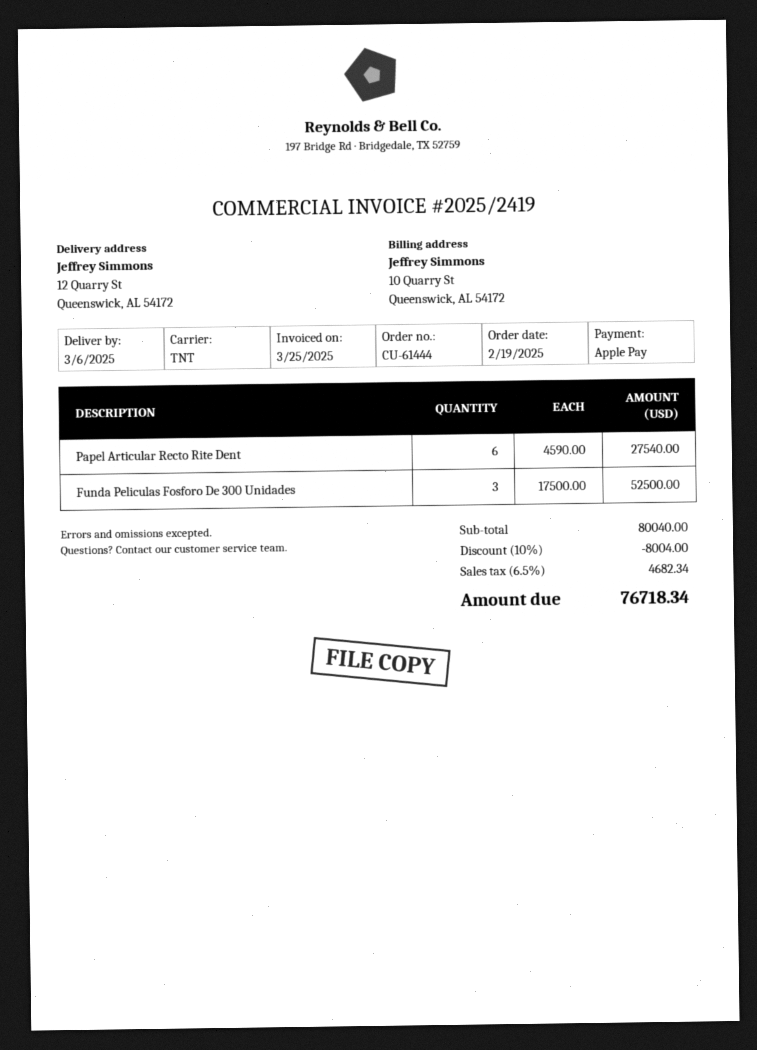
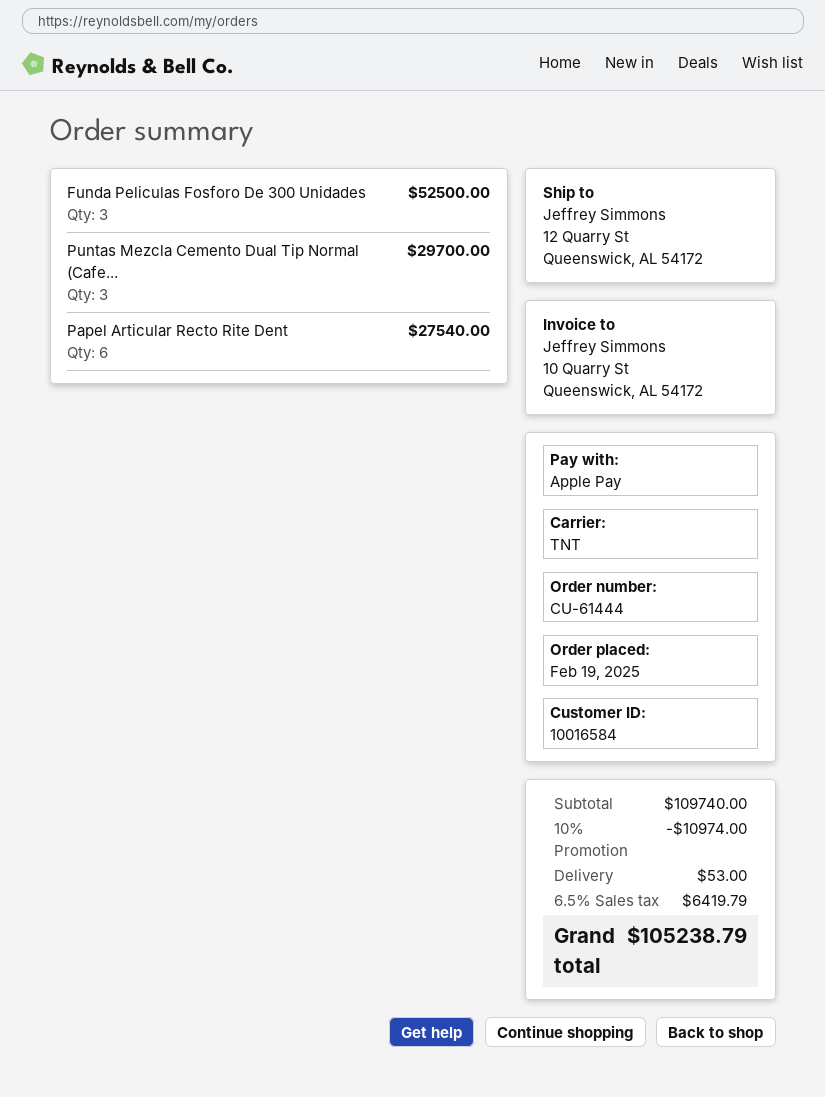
Puntas Mezcla Cemento Dual Tip Normal (Cafe...: none -> 3 for 29700.00
subtotal: 80040.00 -> 109740.00
discount: 10% = 8004.00 -> 10% = 10974.00
shipping: none -> 53.00
tax: 6.5% = 4682.34 -> 6.5% = 6419.79
total: 76718.34 -> 105238.79

